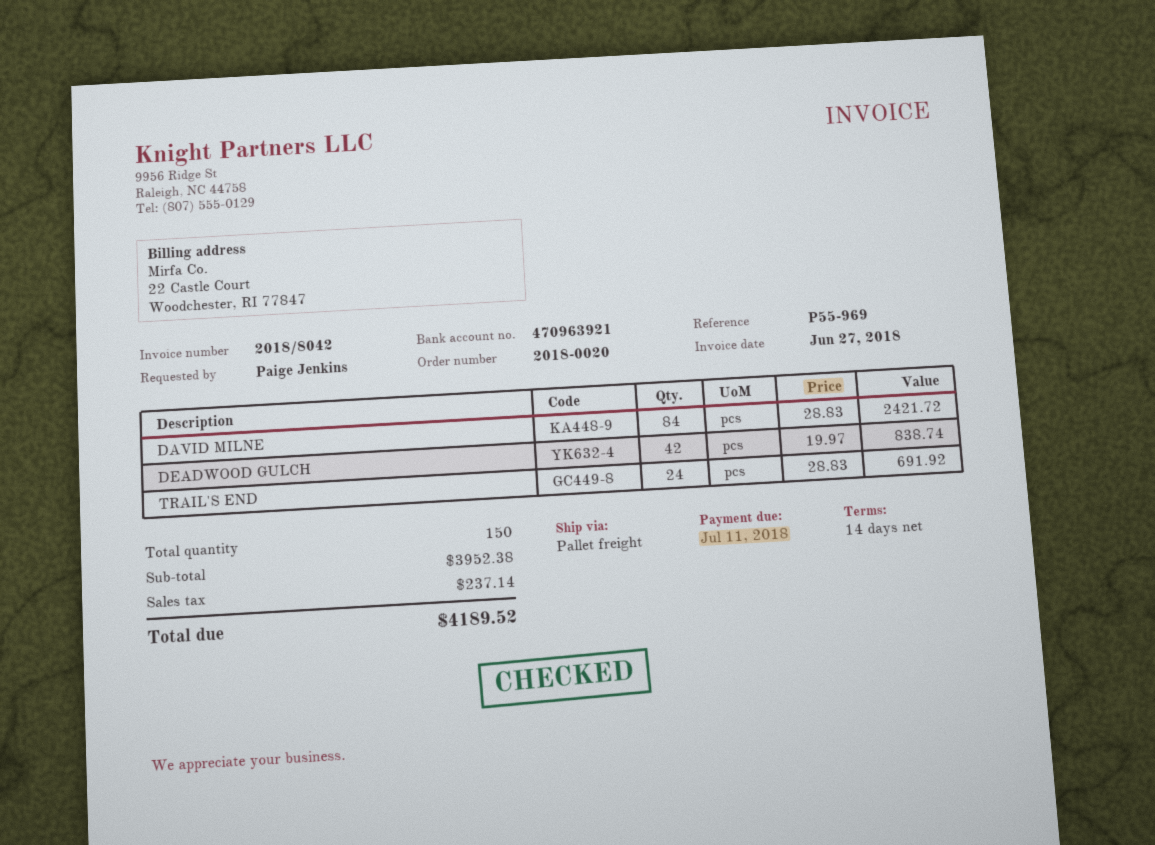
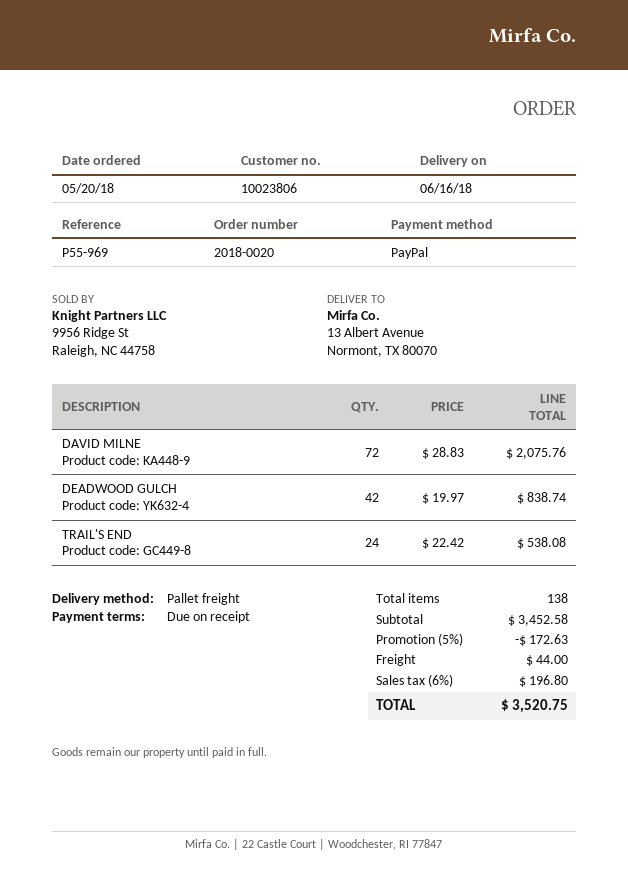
payment terms: 14 days -> on receipt
DAVID MILNE: 84 x 28.83 = 2421.72 -> 72 x 28.83 = 2075.76
TRAIL'S END: 24 x 28.83 = 691.92 -> 24 x 22.42 = 538.08
total quantity: 150 -> 138
subtotal: 3952.38 -> 3452.58
discount: none -> 5% = 172.63
shipping: none -> 44.00
tax: 237.14 -> 196.80
total: 4189.52 -> 3520.75

